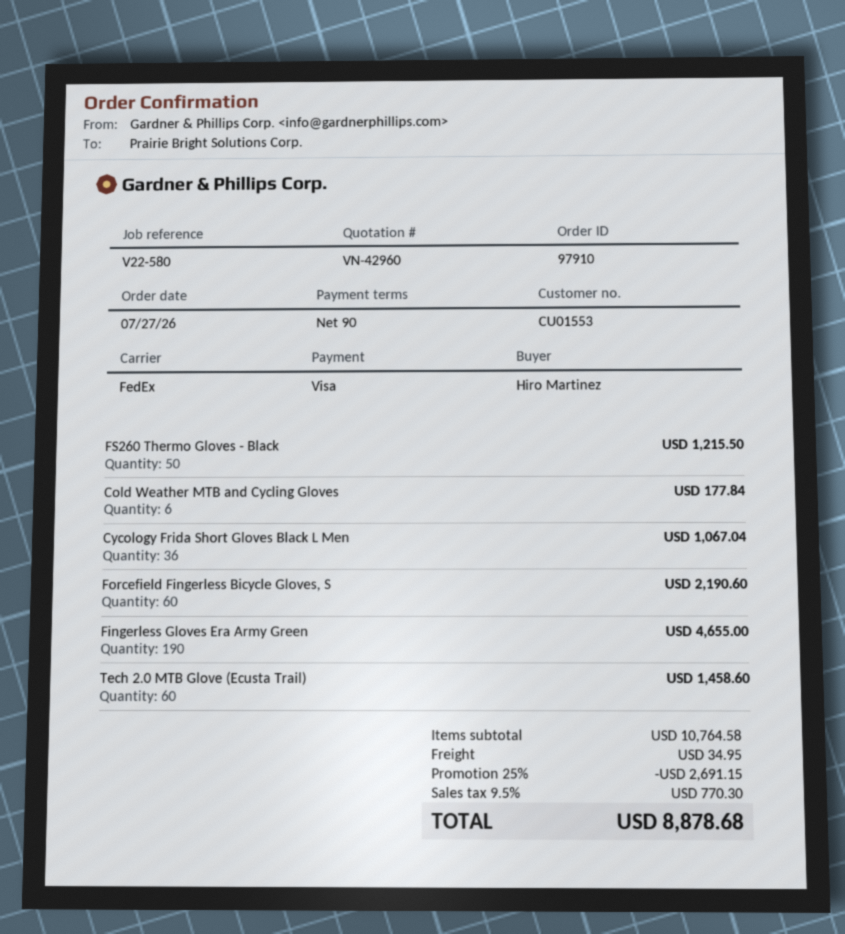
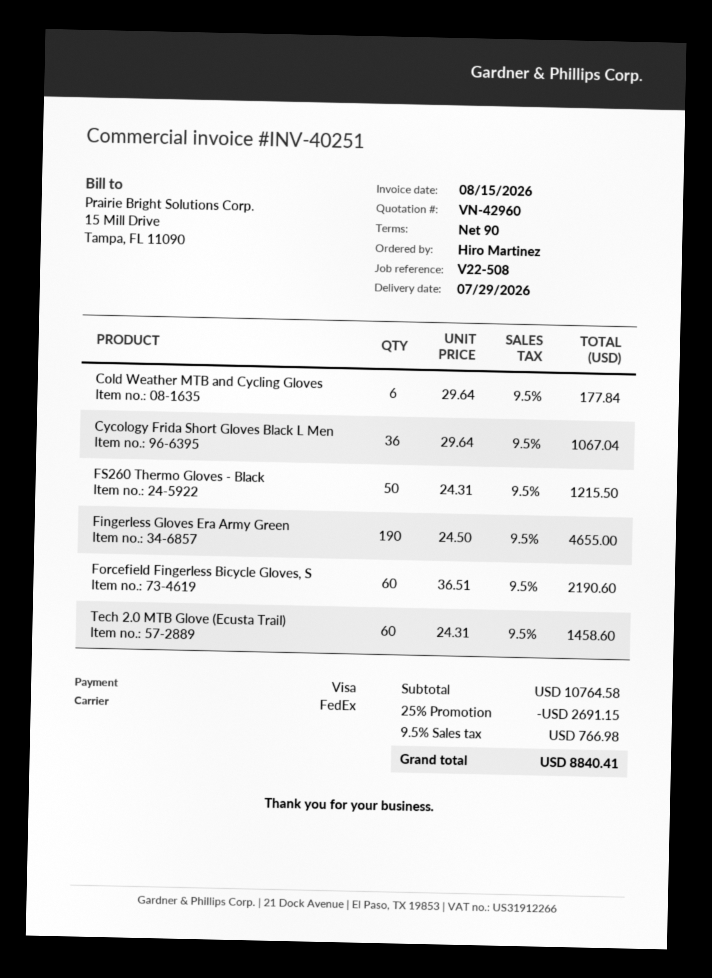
reference: V22-580 -> V22-508
shipping: 34.95 -> none
tax: 9.5% = 770.30 -> 9.5% = 766.98
total: 8878.68 -> 8840.41

